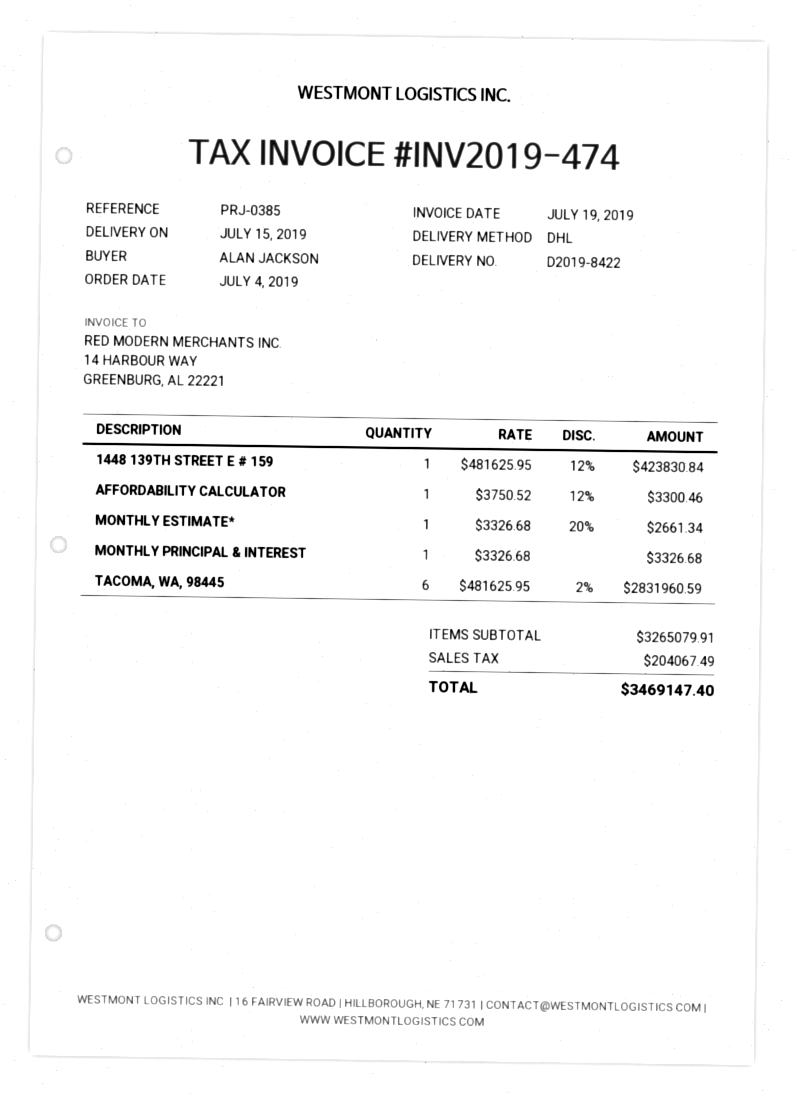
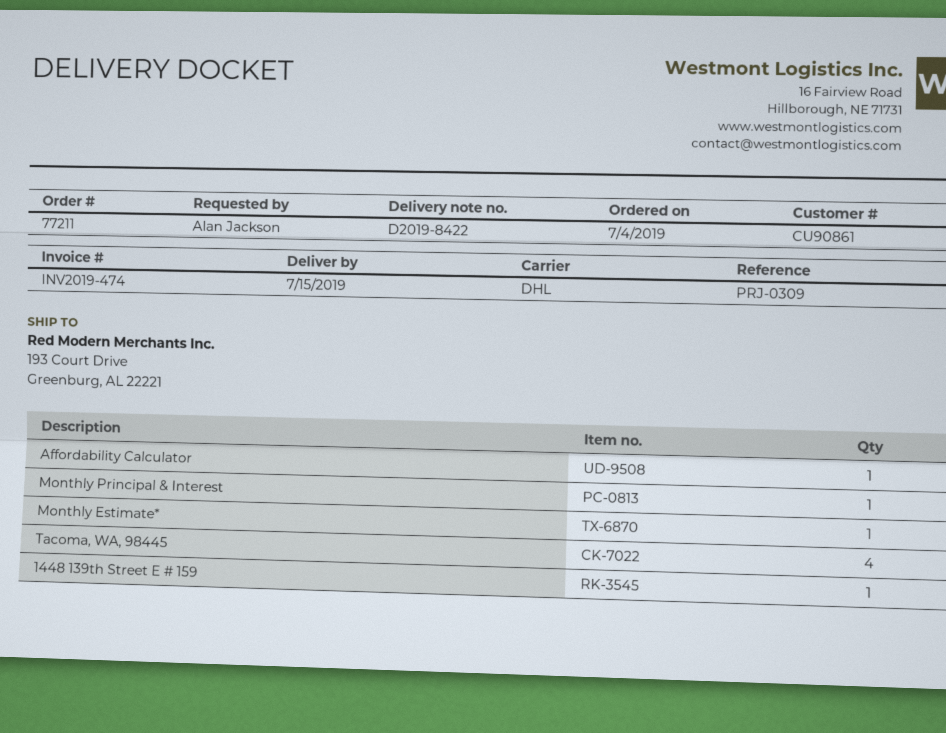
reference: PRJ-0385 -> PRJ-0309
TACOMA, WA, 98445: 6 -> 4

